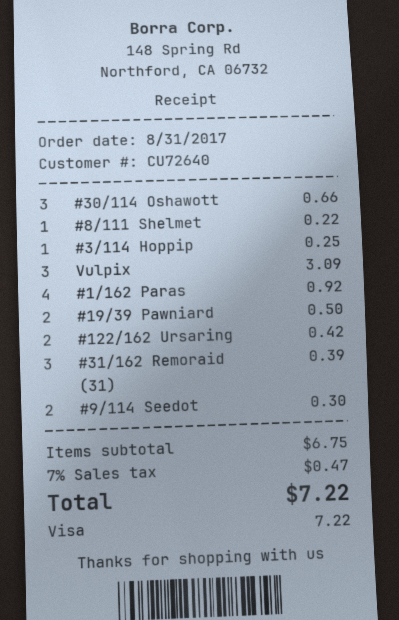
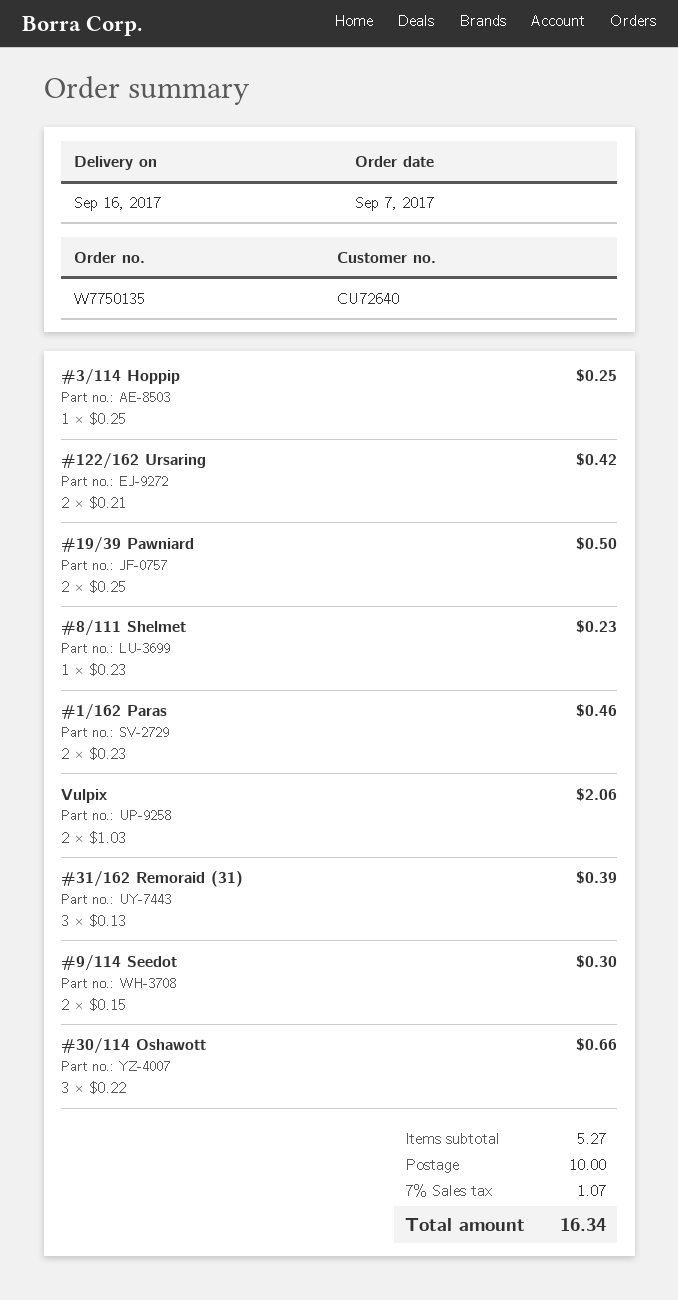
order date: 2017-08-31 -> 2017-09-07
#8/111 Shelmet: 1 for 0.22 -> 1 for 0.23
Vulpix: 3 for 3.09 -> 2 for 2.06
#1/162 Paras: 4 for 0.92 -> 2 for 0.46
subtotal: 6.75 -> 5.27
shipping: none -> 10.00
tax: 7% = 0.47 -> 7% = 1.07
total: 7.22 -> 16.34

